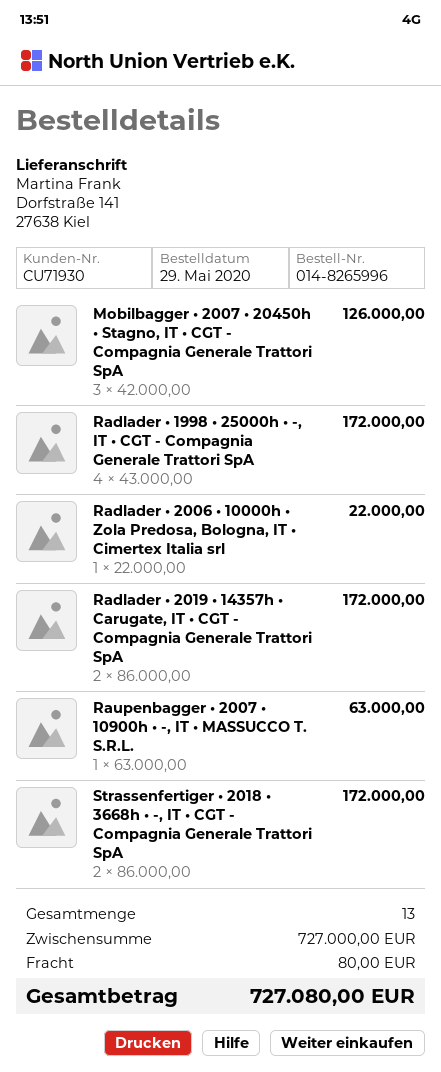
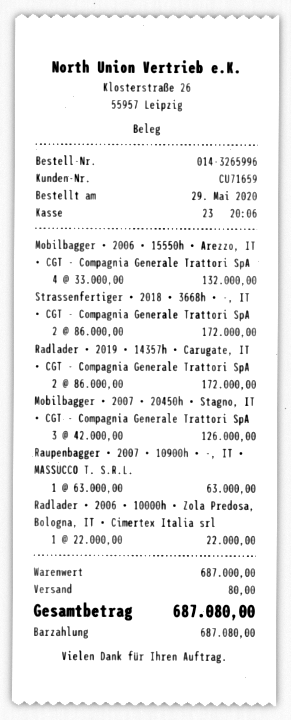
order number: 014-8265996 -> 014-3265996
customer number: CU71930 -> CU71659
Radlader • 1998 • 25000h • -, IT • CGT - Compagnia Generale Trattori SpA: 4 x 43000.00 = 172000.00 -> none
Mobilbagger • 2006 • 15550h • Arezzo, IT • CGT - Compagnia Generale Trattori SpA: none -> 4 x 33000.00 = 132000.00
subtotal: 727000.00 -> 687000.00
total: 727080.00 -> 687080.00

